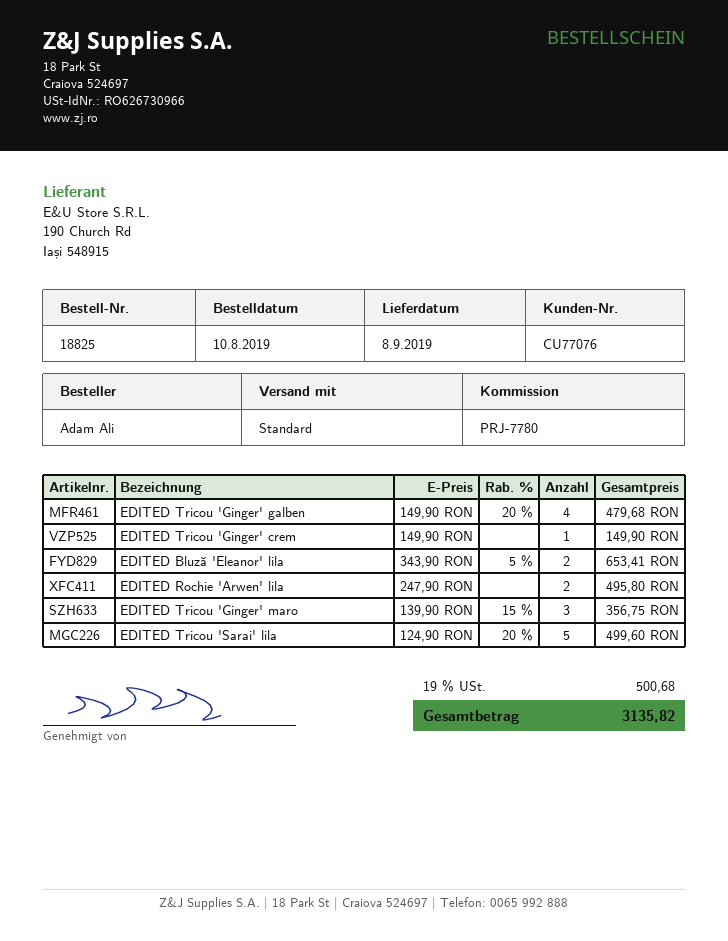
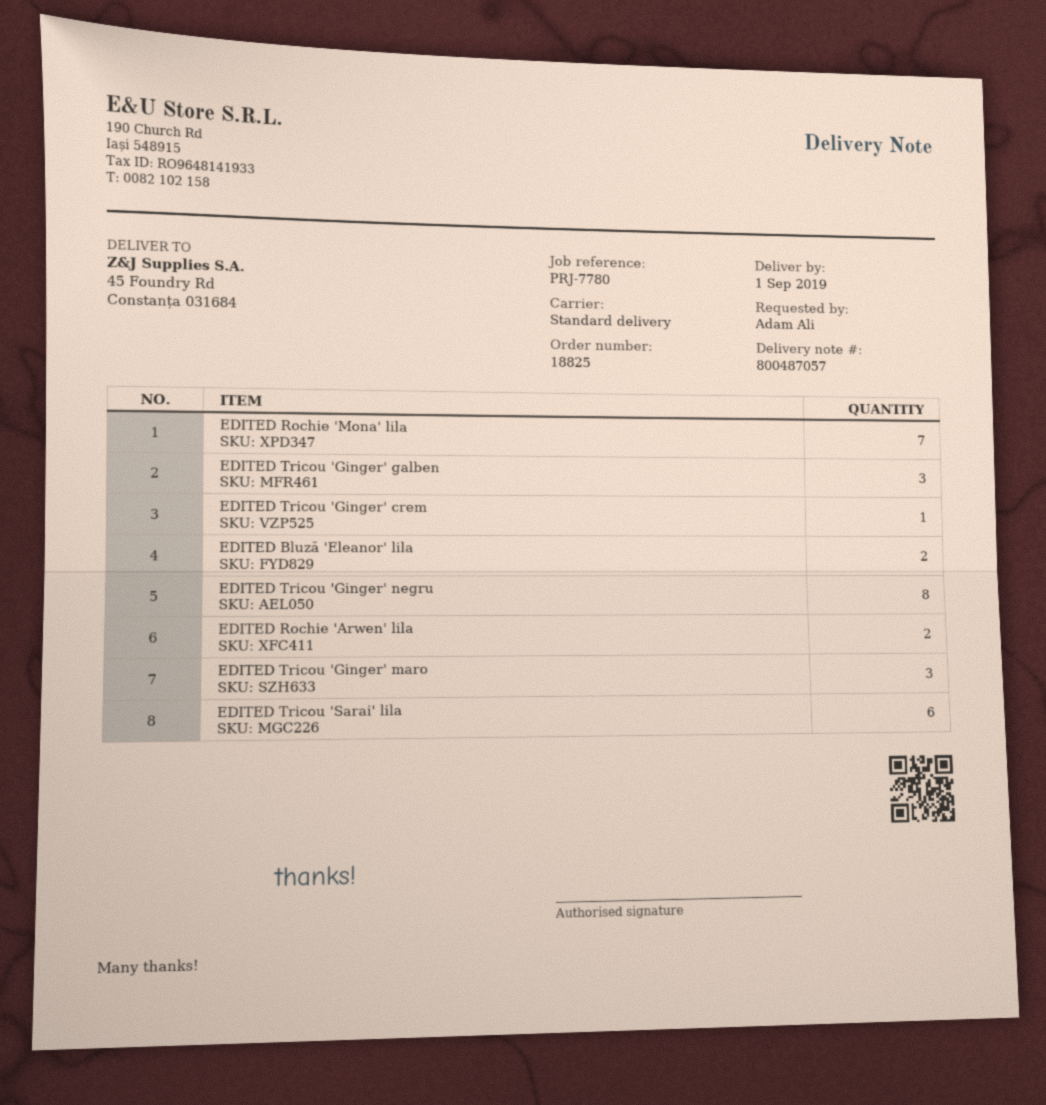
delivery date: 2019-09-08 -> 2019-09-01
EDITED Tricou 'Ginger' galben: 4 -> 3
EDITED Tricou 'Sarai' lila: 5 -> 6
EDITED Rochie 'Mona' lila: none -> 7
EDITED Tricou 'Ginger' negru: none -> 8

